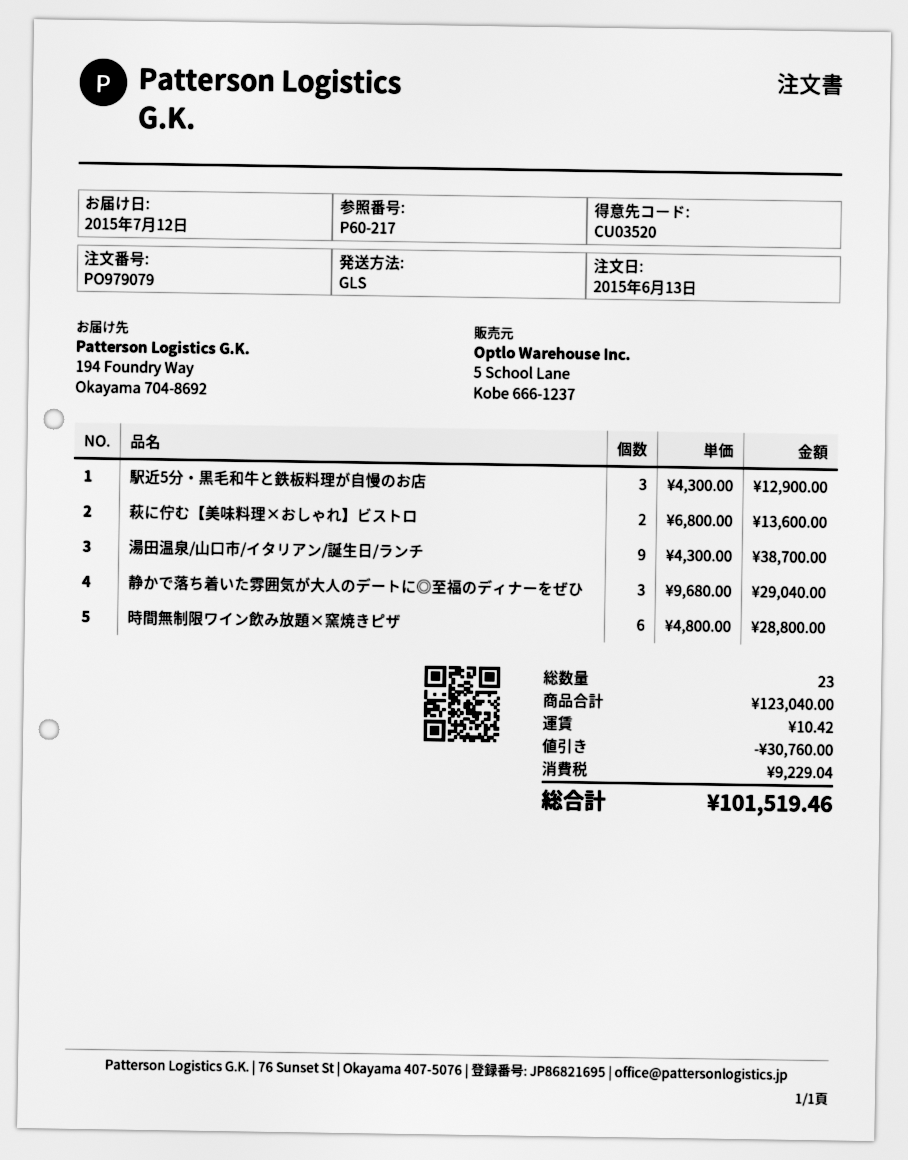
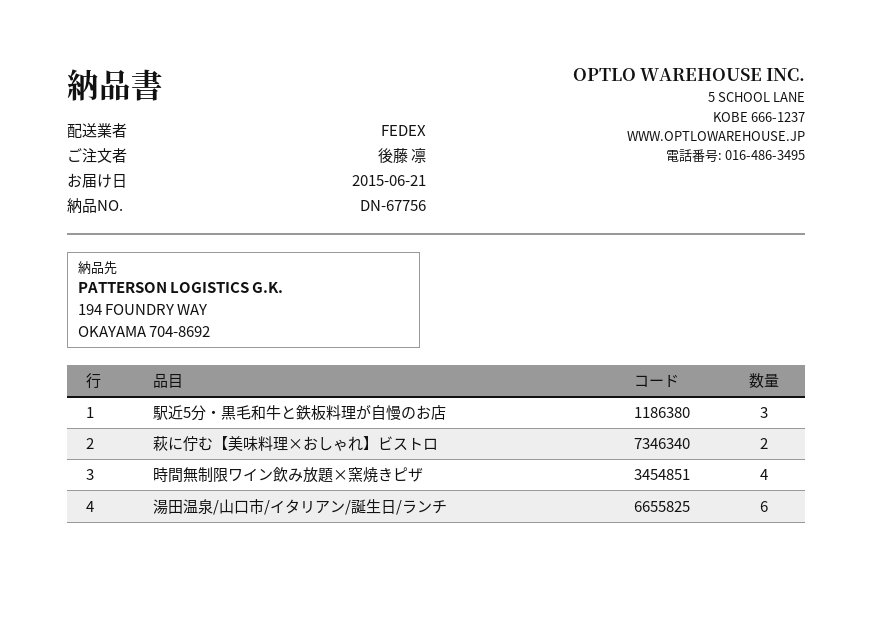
delivery date: 2015-07-12 -> 2015-06-21
shipping method: GLS -> FedEx
湯田温泉/山口市/イタリアン/誕生日/ランチ: 9 -> 6
静かで落ち着いた雰囲気が大人のデートに◎至福のディナーをぜひ: 3 -> none
時間無制限ワイン飲み放題×窯焼きピザ: 6 -> 4

